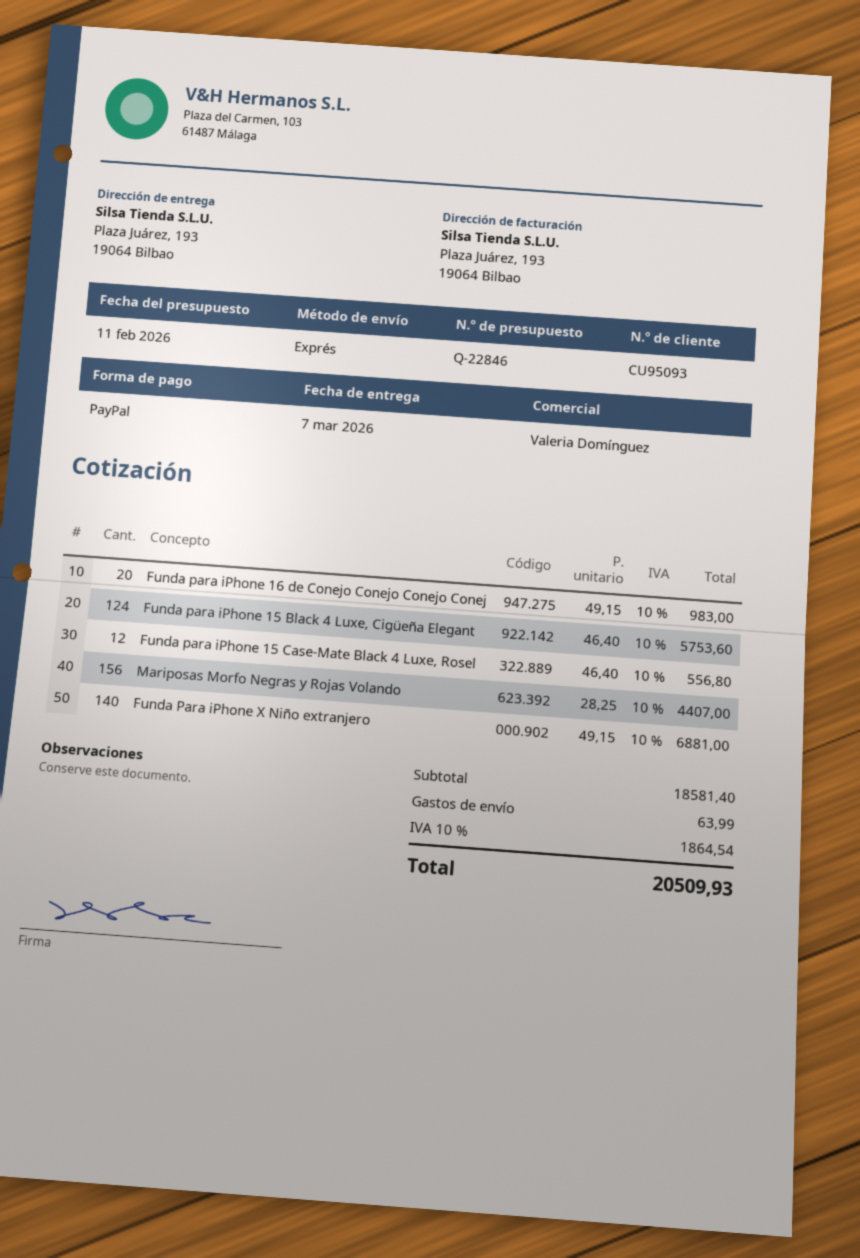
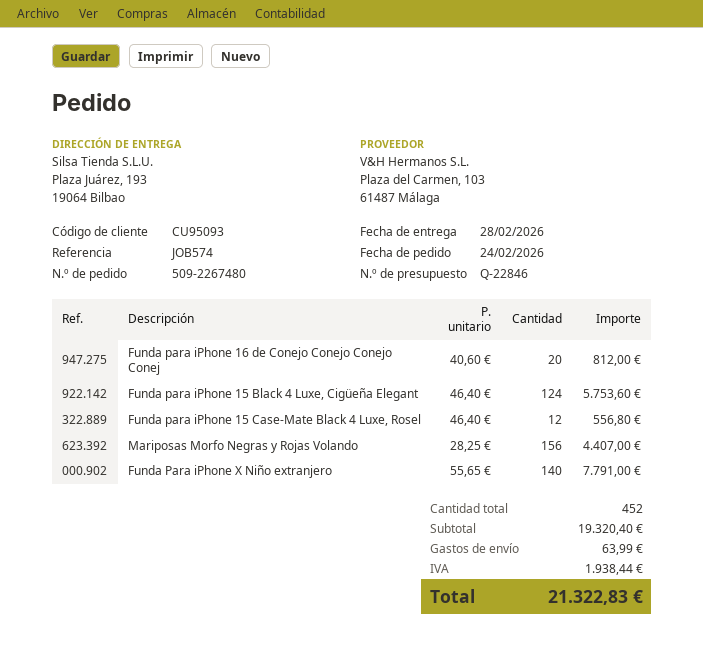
delivery date: 2026-03-07 -> 2026-02-28
Funda para iPhone 16 de Conejo Conejo Conejo Conej: 20 x 49.15 = 983.00 -> 20 x 40.60 = 812.00
Funda Para iPhone X Niño extranjero: 140 x 49.15 = 6881.00 -> 140 x 55.65 = 7791.00
subtotal: 18581.40 -> 19320.40
tax: 1864.54 -> 1938.44
total: 20509.93 -> 21322.83

